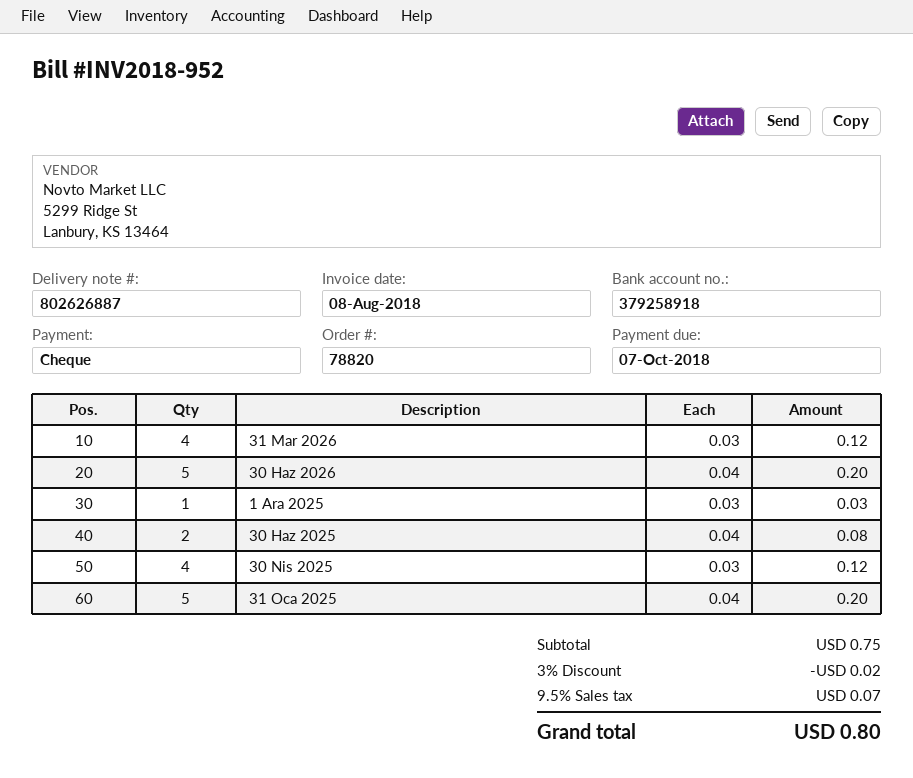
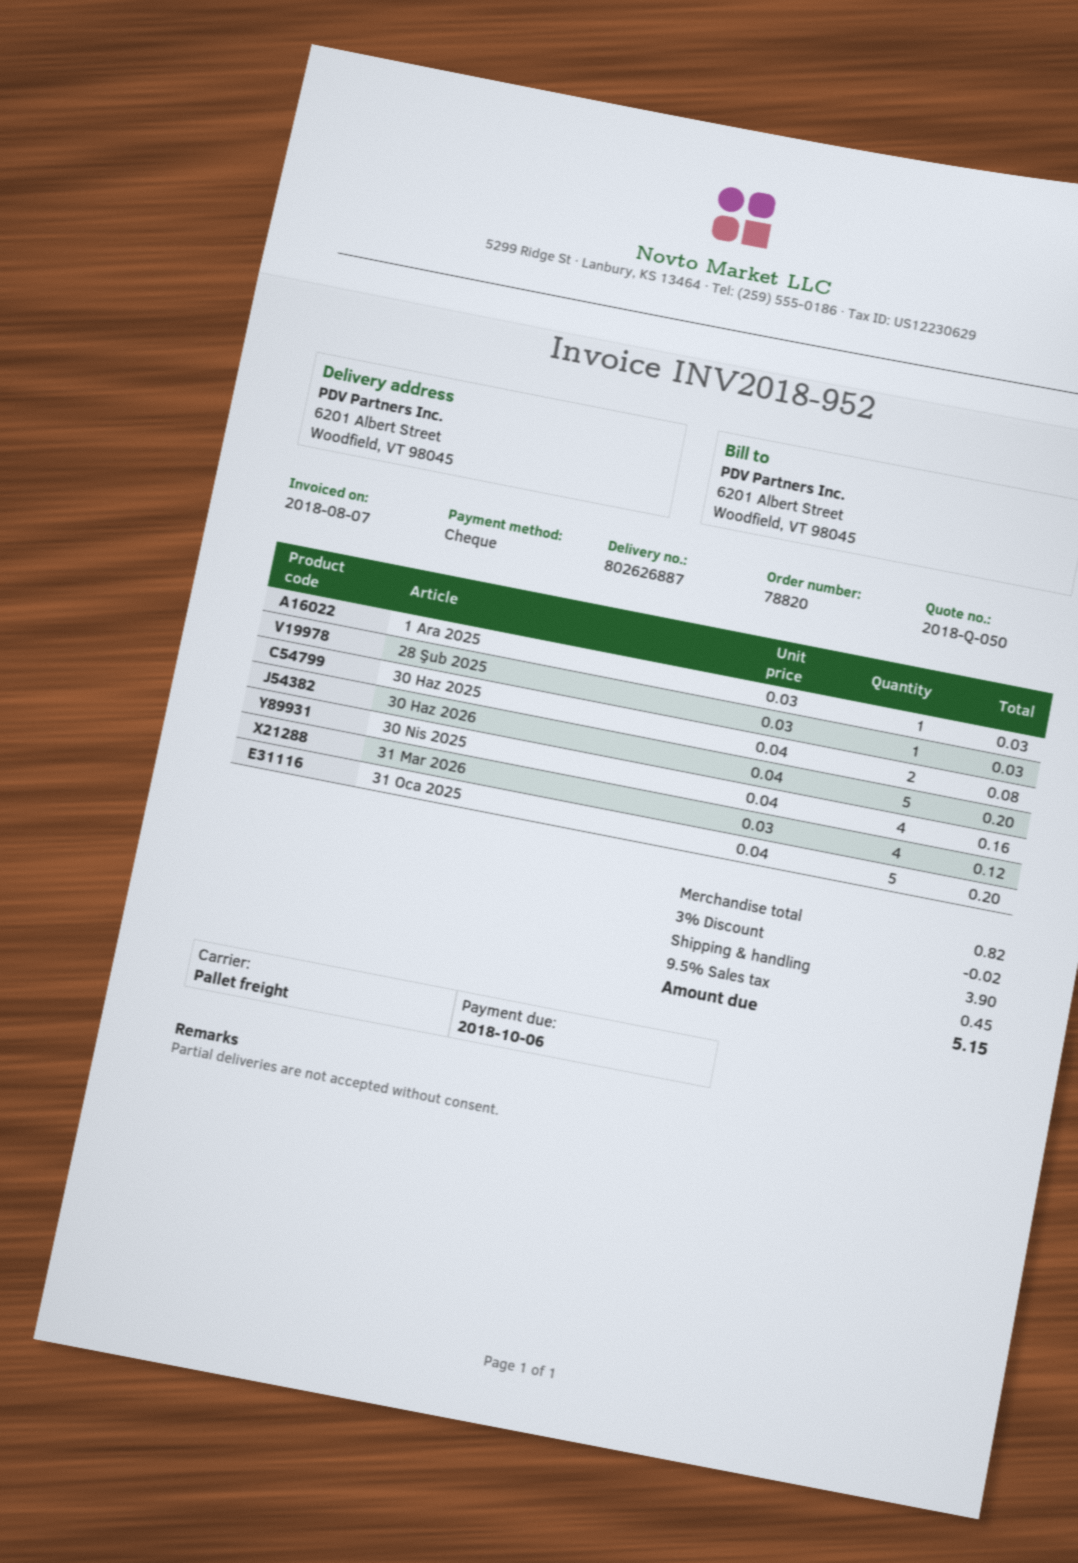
invoice date: 2018-08-08 -> 2018-08-07
due date: 2018-10-07 -> 2018-10-06
30 Nis 2025: 4 x 0.03 = 0.12 -> 4 x 0.04 = 0.16
28 Şub 2025: none -> 1 x 0.03 = 0.03
subtotal: 0.75 -> 0.82
shipping: none -> 3.90
tax: 9.5% = 0.07 -> 9.5% = 0.45
total: 0.80 -> 5.15

